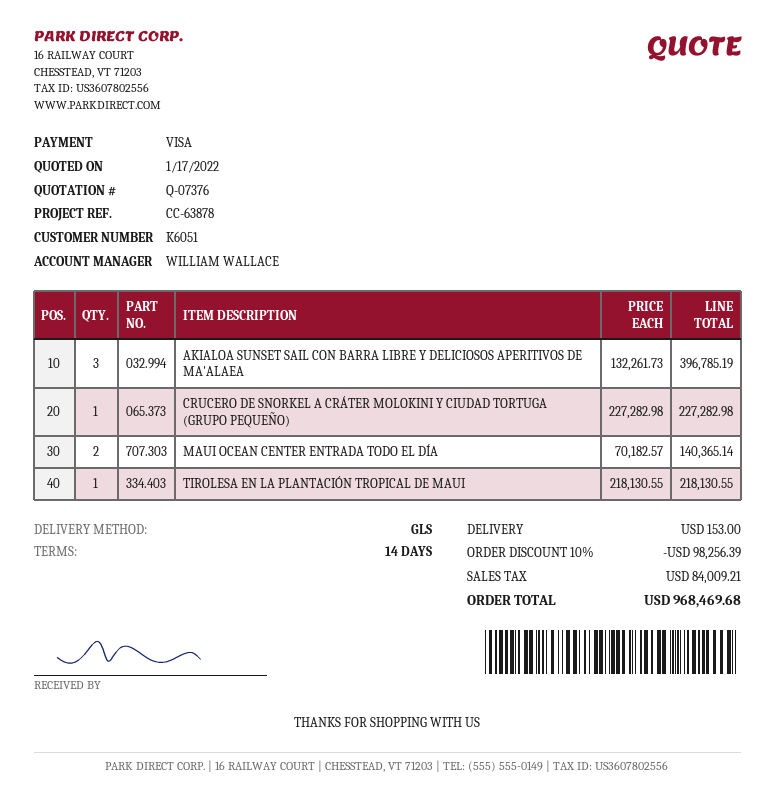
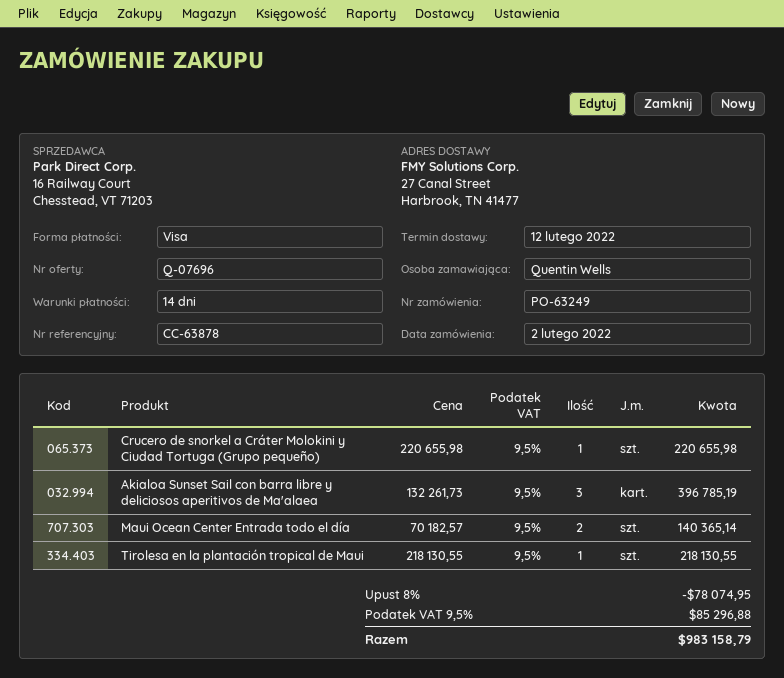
quote number: Q-07376 -> Q-07696
CRUCERO DE SNORKEL A CRÁTER MOLOKINI Y CIUDAD TORTUGA (GRUPO PEQUEÑO): 1 x 227282.98 = 227282.98 -> 1 x 220655.98 = 220655.98
discount: 10% = 98256.39 -> 8% = 78074.95
shipping: 153.00 -> none
tax: 84009.21 -> 85296.88
total: 968469.68 -> 983158.79

